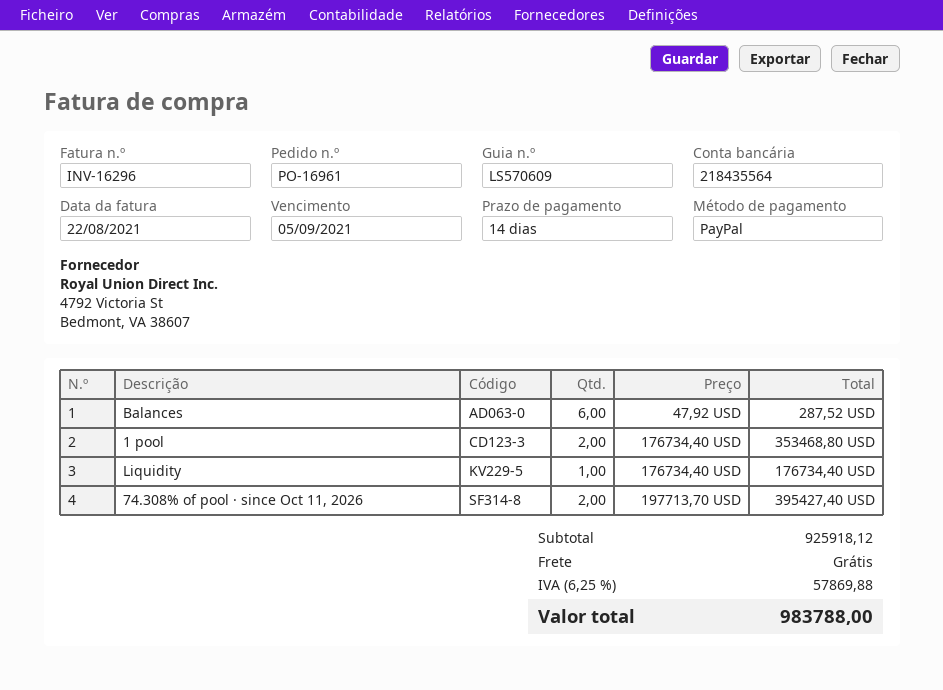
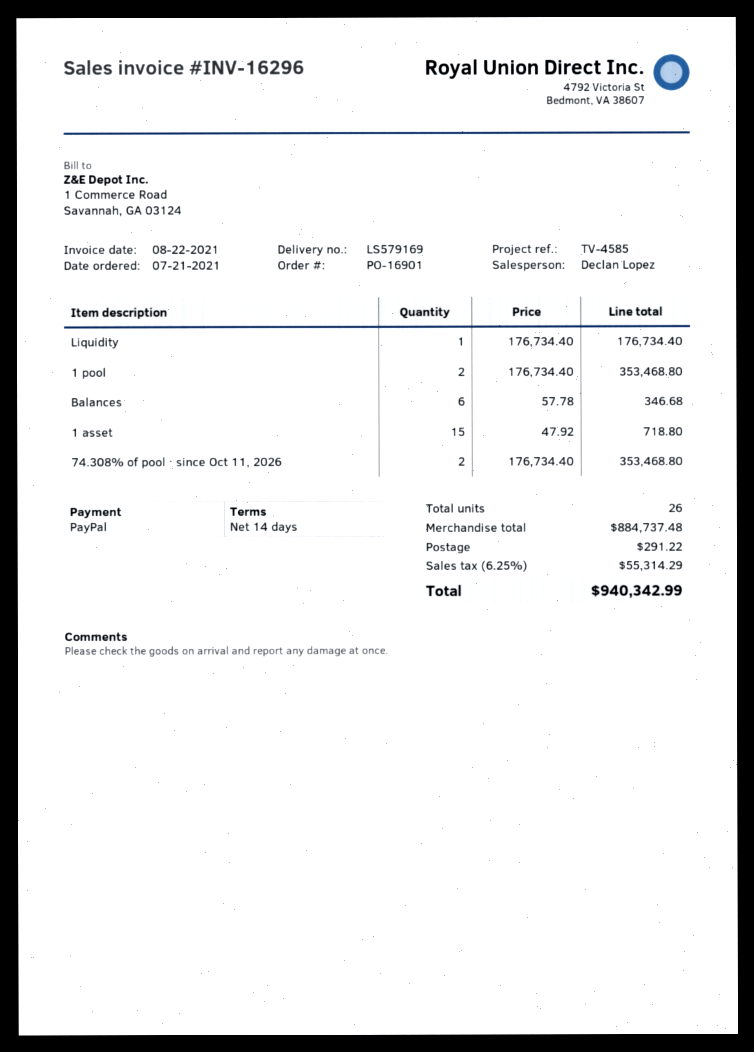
order number: PO-16961 -> PO-16901
delivery note number: LS570609 -> LS579169
Balances: 6 x 47.92 = 287.52 -> 6 x 57.78 = 346.68
74.308% of pool · since Oct 11, 2026: 2 x 197713.70 = 395427.40 -> 2 x 176734.40 = 353468.80
1 asset: none -> 15 x 47.92 = 718.80
subtotal: 925918.12 -> 884737.48
shipping: 0.00 -> 291.22
tax: 6.25% = 57869.88 -> 6.25% = 55314.29
total: 983788.00 -> 940342.99

